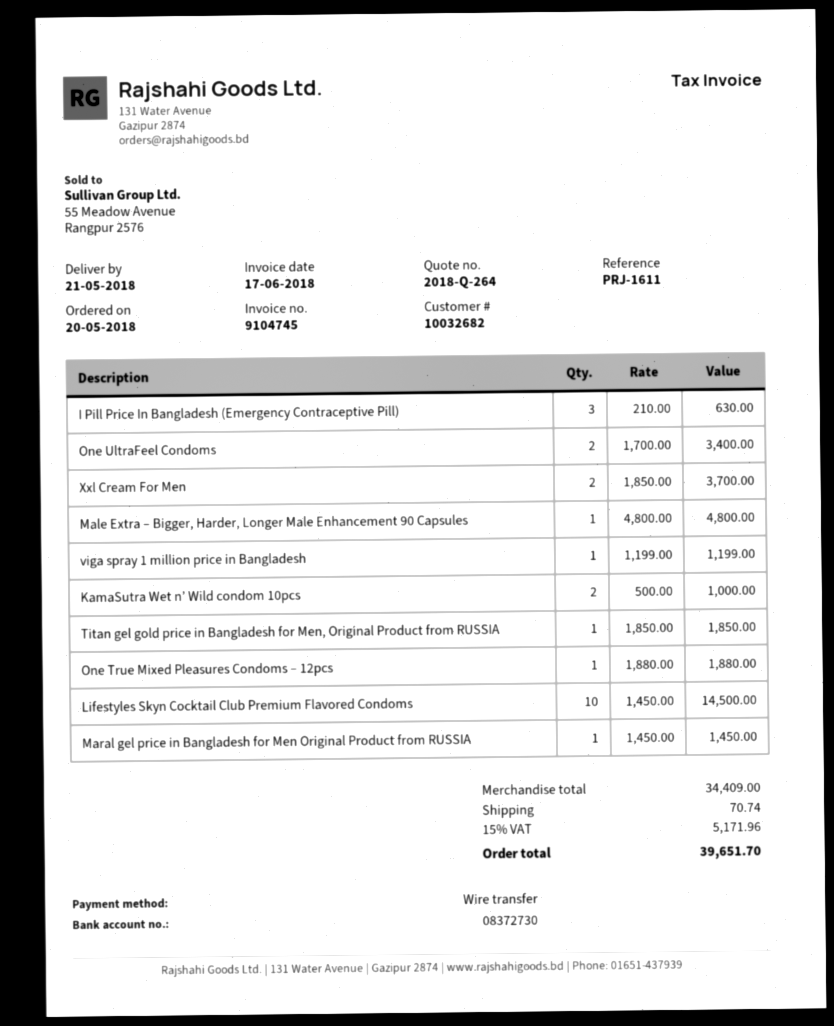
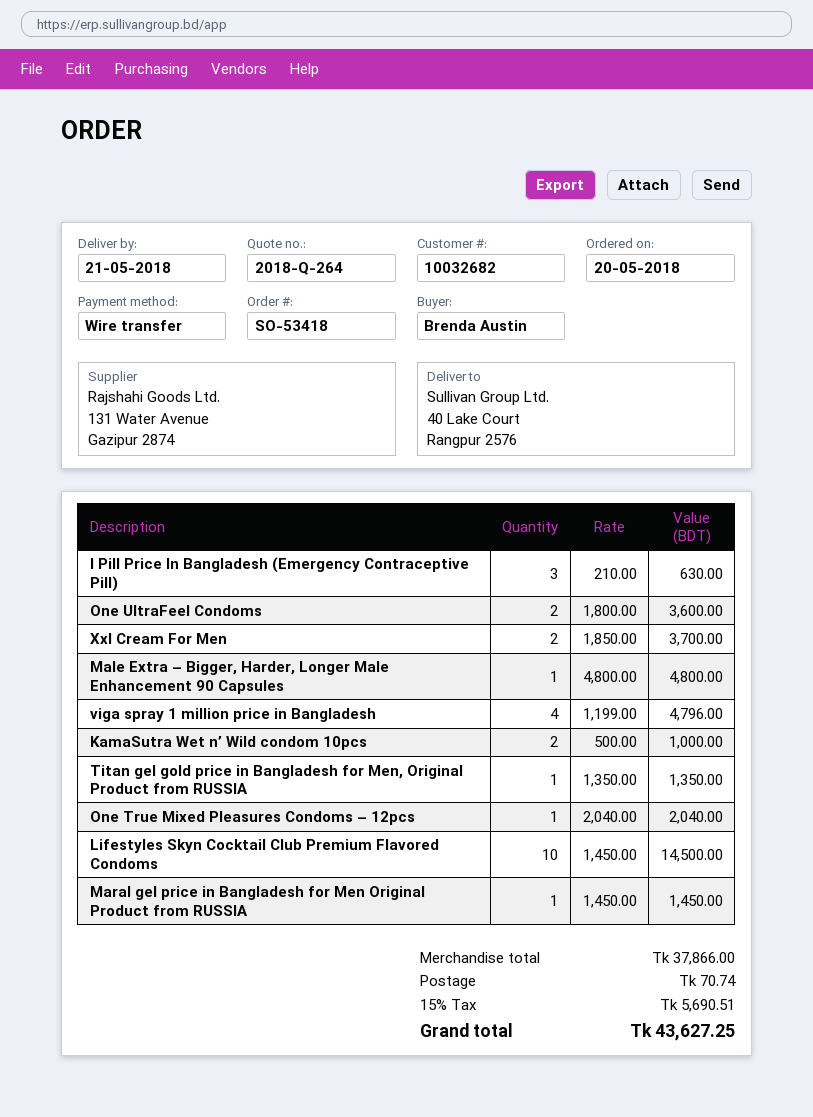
One UltraFeel Condoms: 2 x 1700.00 = 3400.00 -> 2 x 1800.00 = 3600.00
viga spray 1 million price in Bangladesh: 1 x 1199.00 = 1199.00 -> 4 x 1199.00 = 4796.00
Titan gel gold price in Bangladesh for Men, Original Product from RUSSIA: 1 x 1850.00 = 1850.00 -> 1 x 1350.00 = 1350.00
One True Mixed Pleasures Condoms – 12pcs: 1 x 1880.00 = 1880.00 -> 1 x 2040.00 = 2040.00
subtotal: 34409.00 -> 37866.00
tax: 15% = 5171.96 -> 15% = 5690.51
total: 39651.70 -> 43627.25

